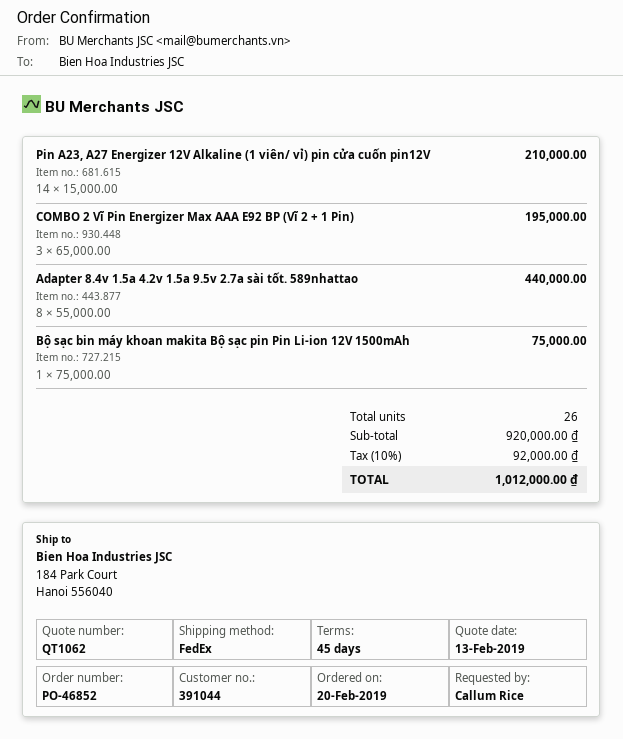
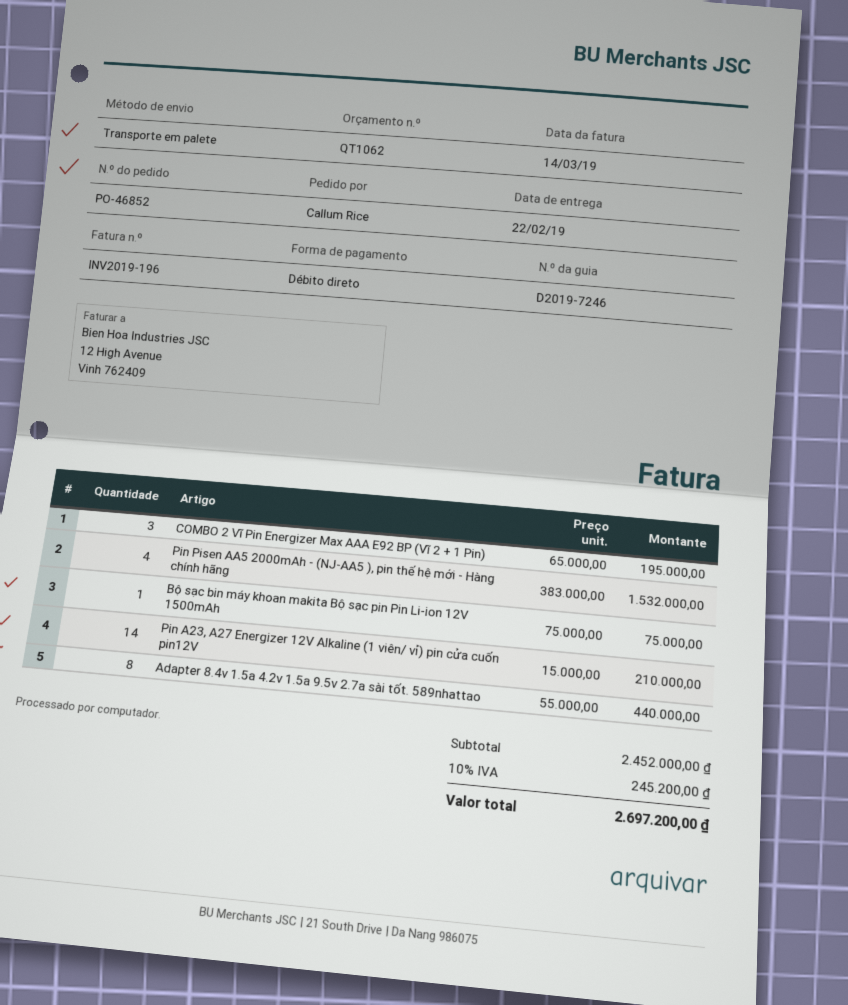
shipping method: FedEx -> pallet freight
Pin Pisen AA5 2000mAh - (NJ-AA5 ), pin thế hệ mới - Hàng chính hãng: none -> 4 x 383000.00 = 1532000.00
subtotal: 920000.00 -> 2452000.00
tax: 10% = 92000.00 -> 10% = 245200.00
total: 1012000.00 -> 2697200.00

